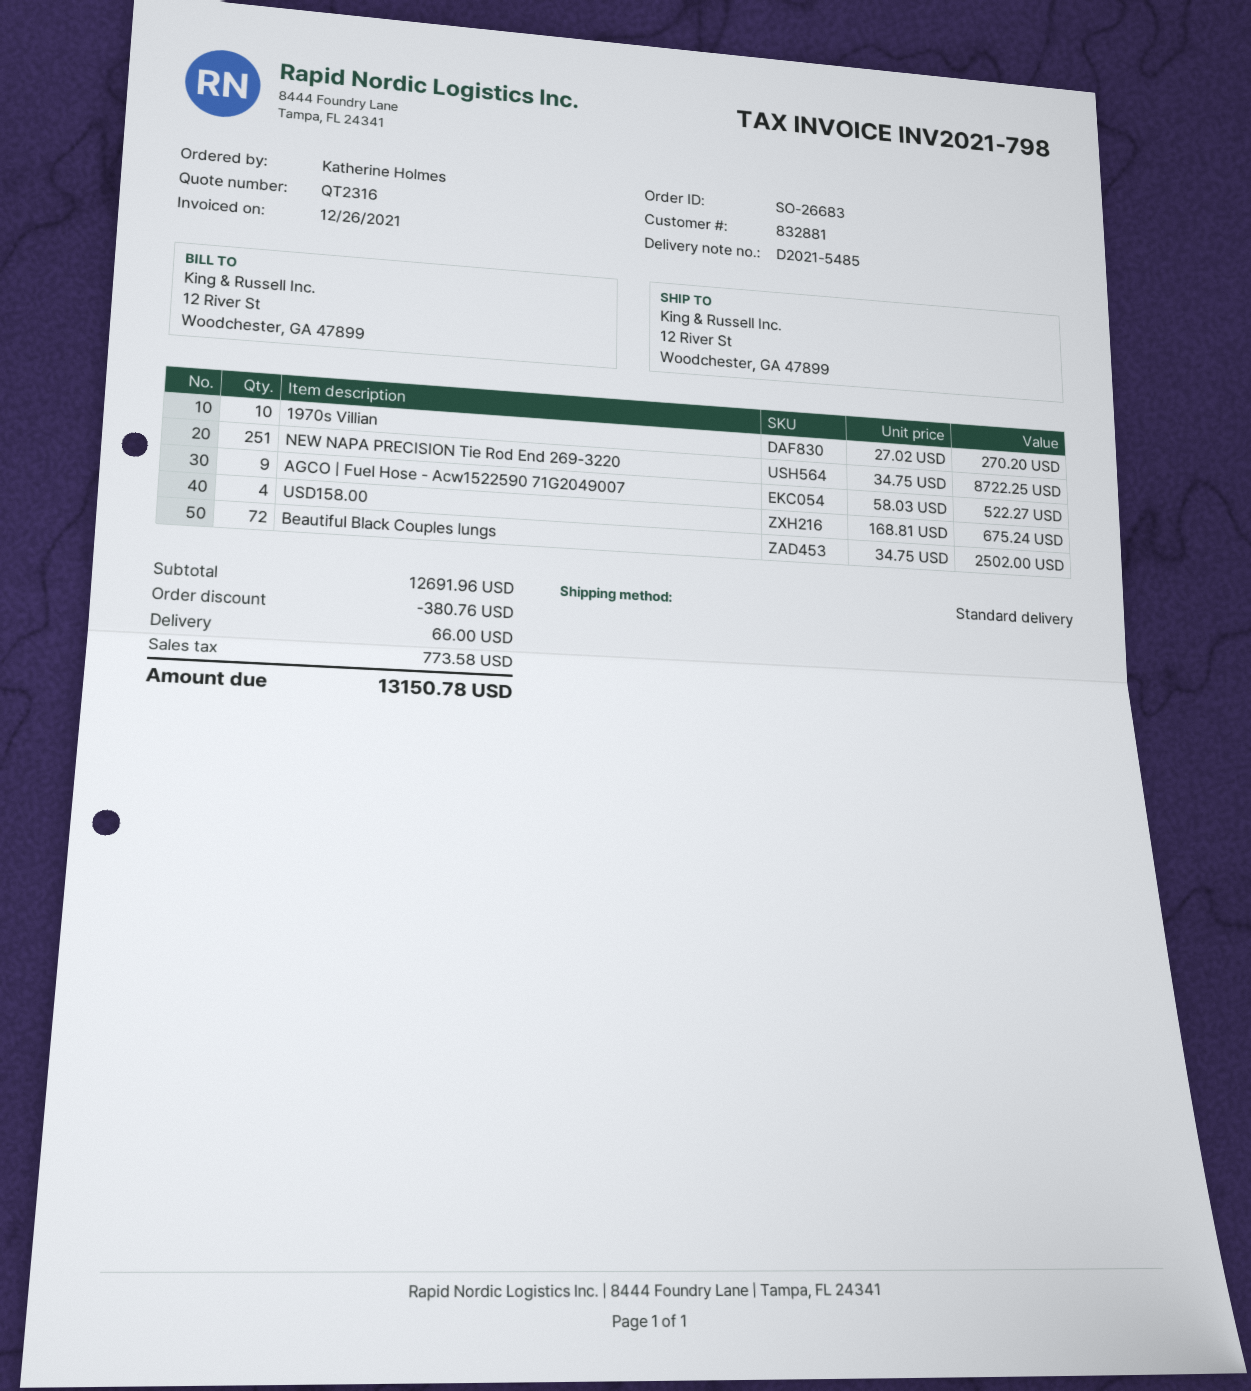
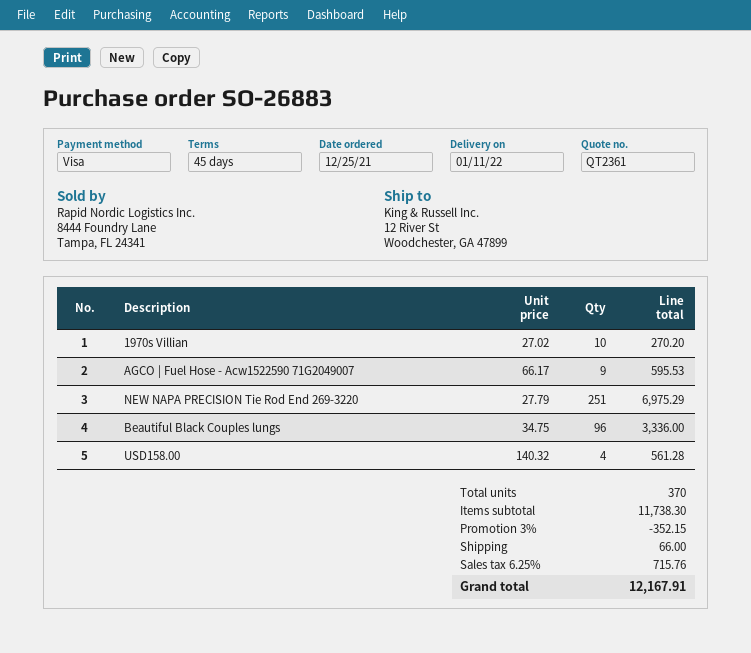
quote number: QT2316 -> QT2361
order number: SO-26683 -> SO-26883
NEW NAPA PRECISION Tie Rod End 269-3220: 251 x 34.75 = 8722.25 -> 251 x 27.79 = 6975.29
AGCO | Fuel Hose - Acw1522590 71G2049007: 9 x 58.03 = 522.27 -> 9 x 66.17 = 595.53
USD158.00: 4 x 168.81 = 675.24 -> 4 x 140.32 = 561.28
Beautiful Black Couples lungs: 72 x 34.75 = 2502.00 -> 96 x 34.75 = 3336.00
subtotal: 12691.96 -> 11738.30
discount: 380.76 -> 352.15
tax: 773.58 -> 715.76
total: 13150.78 -> 12167.91

